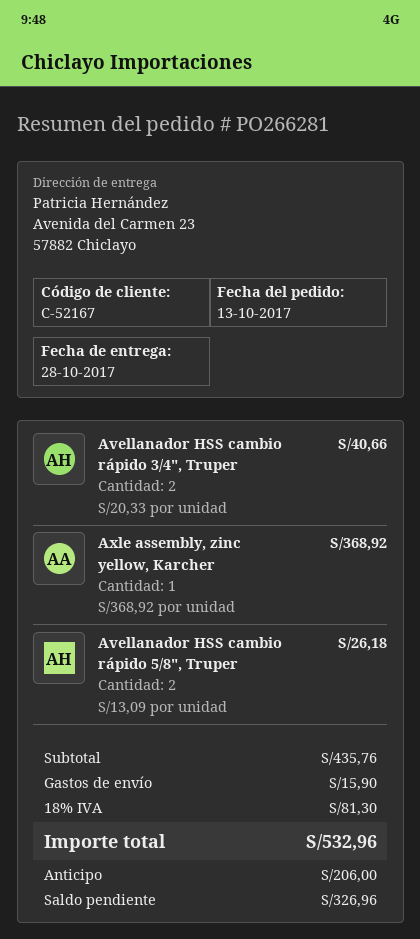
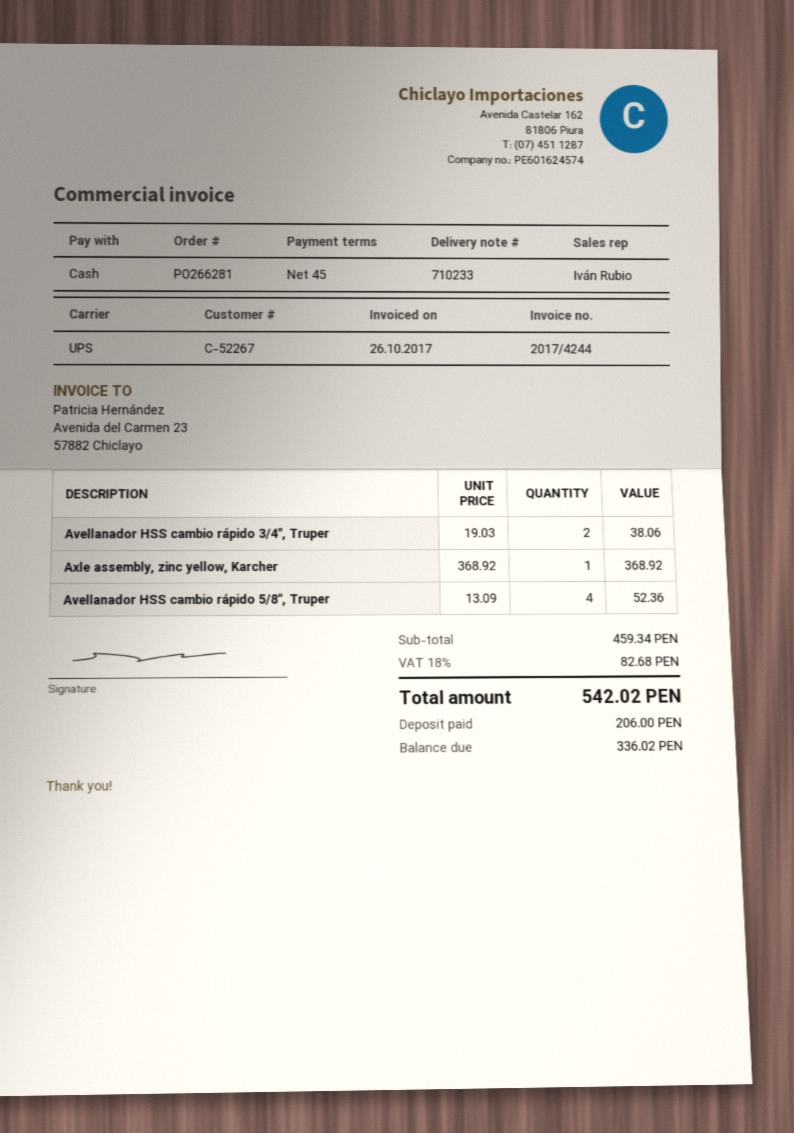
customer number: C-52167 -> C-52267
Avellanador HSS cambio rápido 3/4", Truper: 2 x 20.33 = 40.66 -> 2 x 19.03 = 38.06
Avellanador HSS cambio rápido 5/8", Truper: 2 x 13.09 = 26.18 -> 4 x 13.09 = 52.36
subtotal: 435.76 -> 459.34
shipping: 15.90 -> none
tax: 18% = 81.30 -> 18% = 82.68
total: 532.96 -> 542.02
balance: 326.96 -> 336.02

